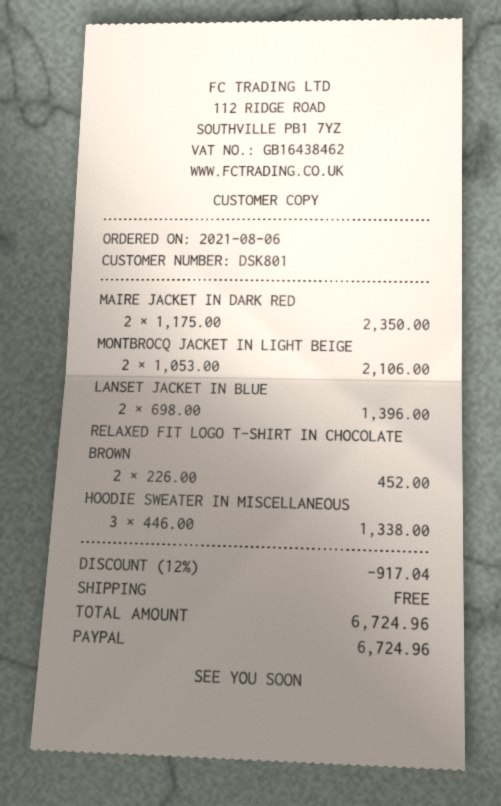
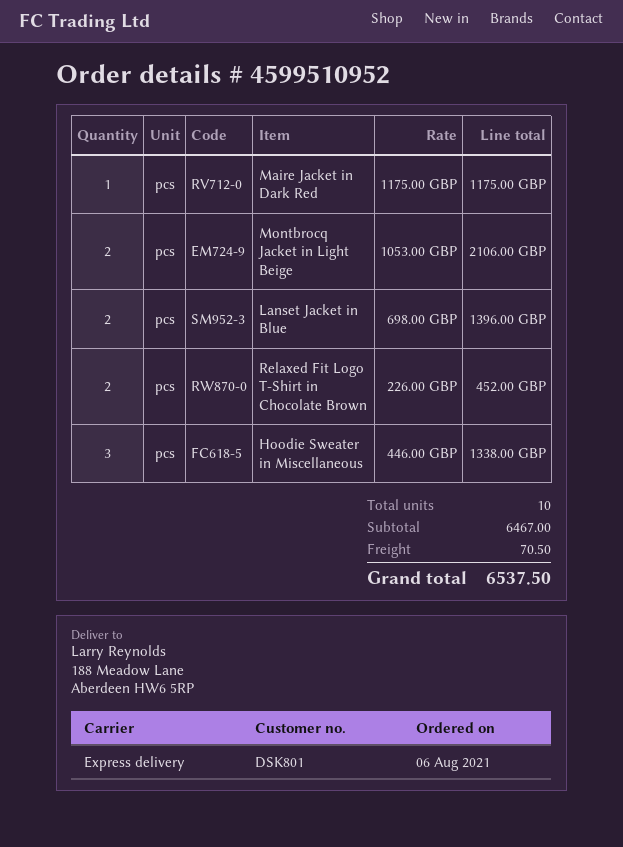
MAIRE JACKET IN DARK RED: 2 x 1175.00 = 2350.00 -> 1 x 1175.00 = 1175.00
discount: 12% = 917.04 -> none
shipping: 0.00 -> 70.50
total: 6724.96 -> 6537.50

